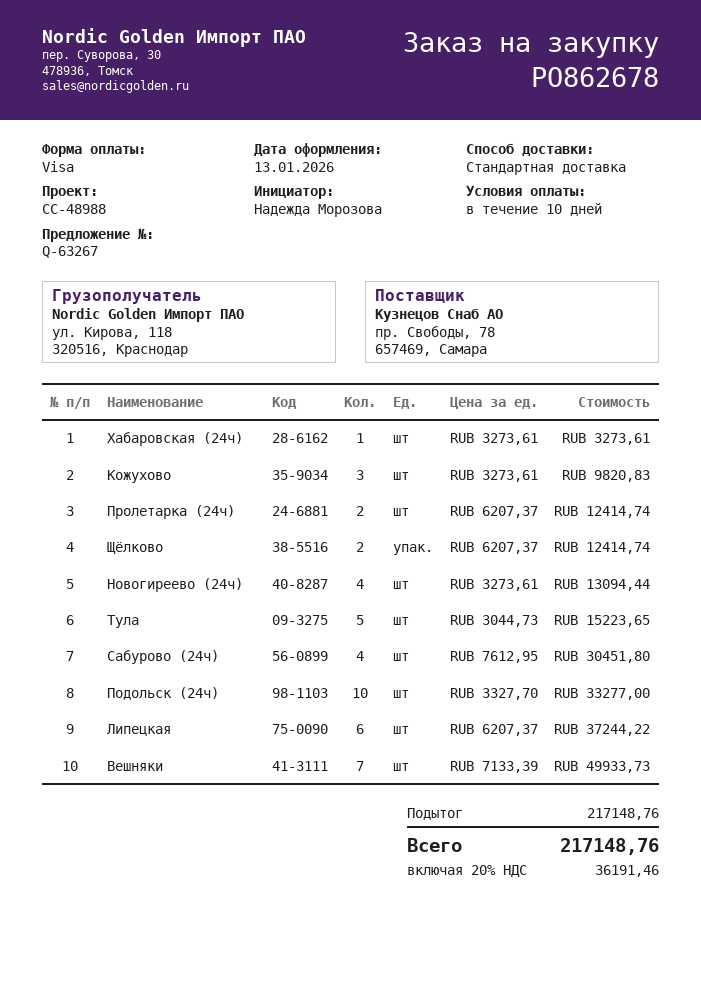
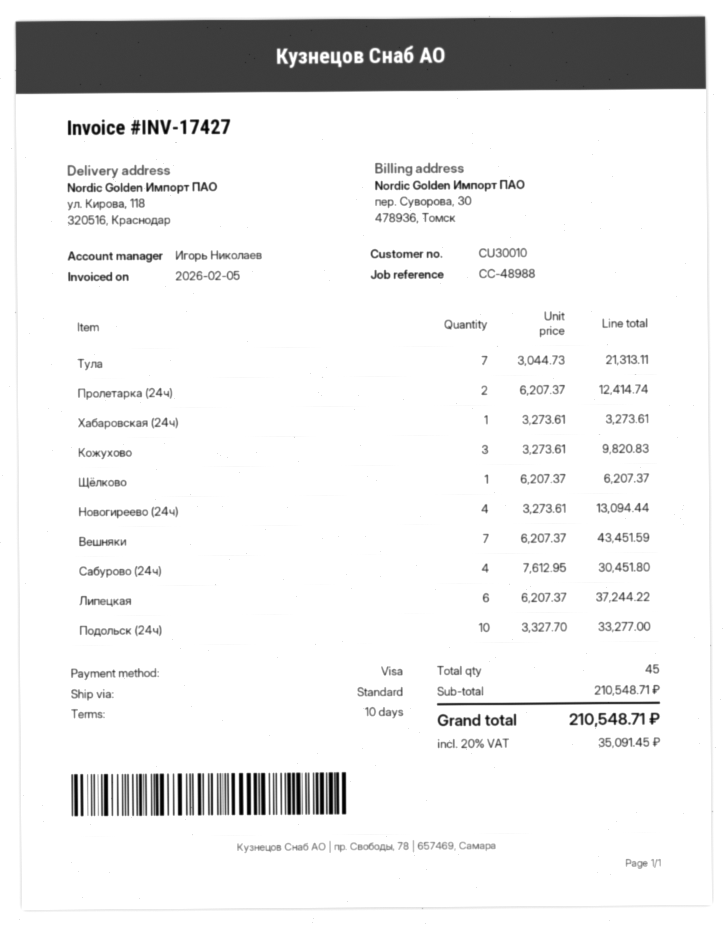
Щёлково: 2 x 6207.37 = 12414.74 -> 1 x 6207.37 = 6207.37
Тула: 5 x 3044.73 = 15223.65 -> 7 x 3044.73 = 21313.11
Вешняки: 7 x 7133.39 = 49933.73 -> 7 x 6207.37 = 43451.59
subtotal: 217148.76 -> 210548.71
tax: 20% = 36191.46 -> 20% = 35091.45
total: 217148.76 -> 210548.71

